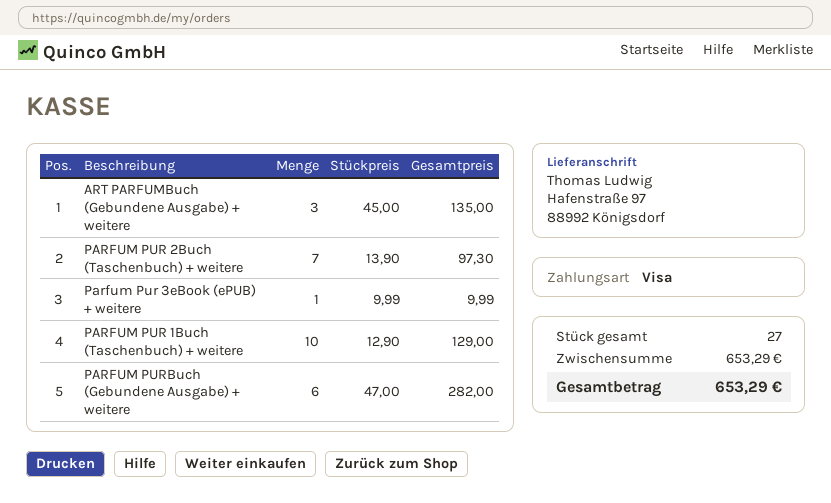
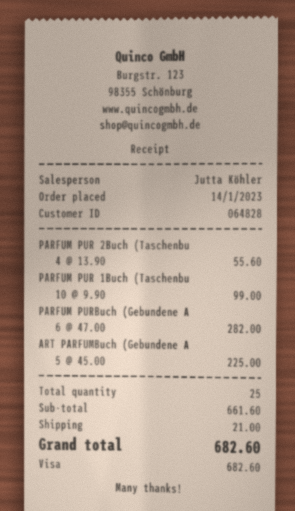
ART PARFUMBuch (Gebundene Ausgabe) + weitere: 3 x 45.00 = 135.00 -> 5 x 45.00 = 225.00
PARFUM PUR 2Buch (Taschenbuch) + weitere: 7 x 13.90 = 97.30 -> 4 x 13.90 = 55.60
Parfum Pur 3eBook (ePUB) + weitere: 1 x 9.99 = 9.99 -> none
PARFUM PUR 1Buch (Taschenbuch) + weitere: 10 x 12.90 = 129.00 -> 10 x 9.90 = 99.00
total quantity: 27 -> 25
subtotal: 653.29 -> 661.60
shipping: none -> 21.00
total: 653.29 -> 682.60

